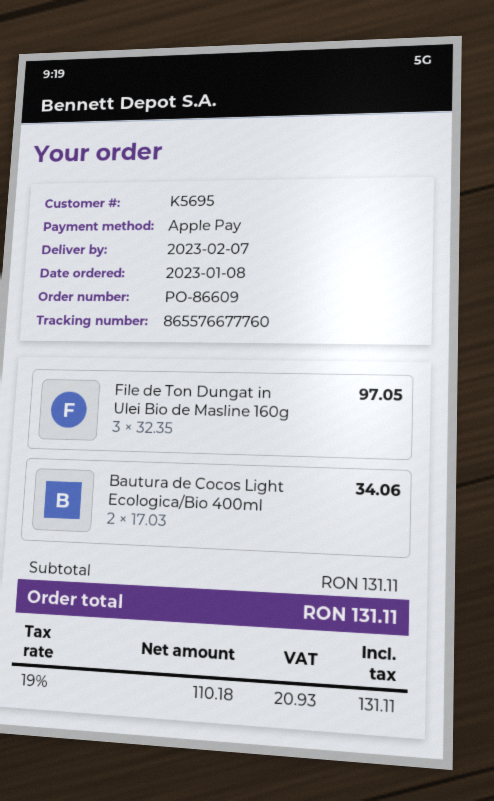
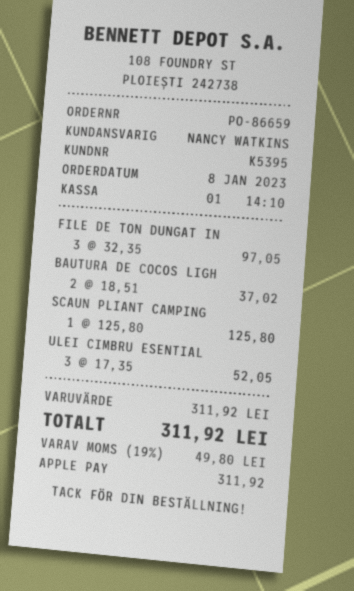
order number: PO-86609 -> PO-86659
customer number: K5695 -> K5395
Bautura de Cocos Light Ecologica/Bio 400ml: 2 x 17.03 = 34.06 -> 2 x 18.51 = 37.02
SCAUN PLIANT CAMPING: none -> 1 x 125.80 = 125.80
ULEI CIMBRU ESENTIAL: none -> 3 x 17.35 = 52.05
subtotal: 131.11 -> 311.92
tax: 19% = 20.93 -> 19% = 49.80
total: 131.11 -> 311.92

